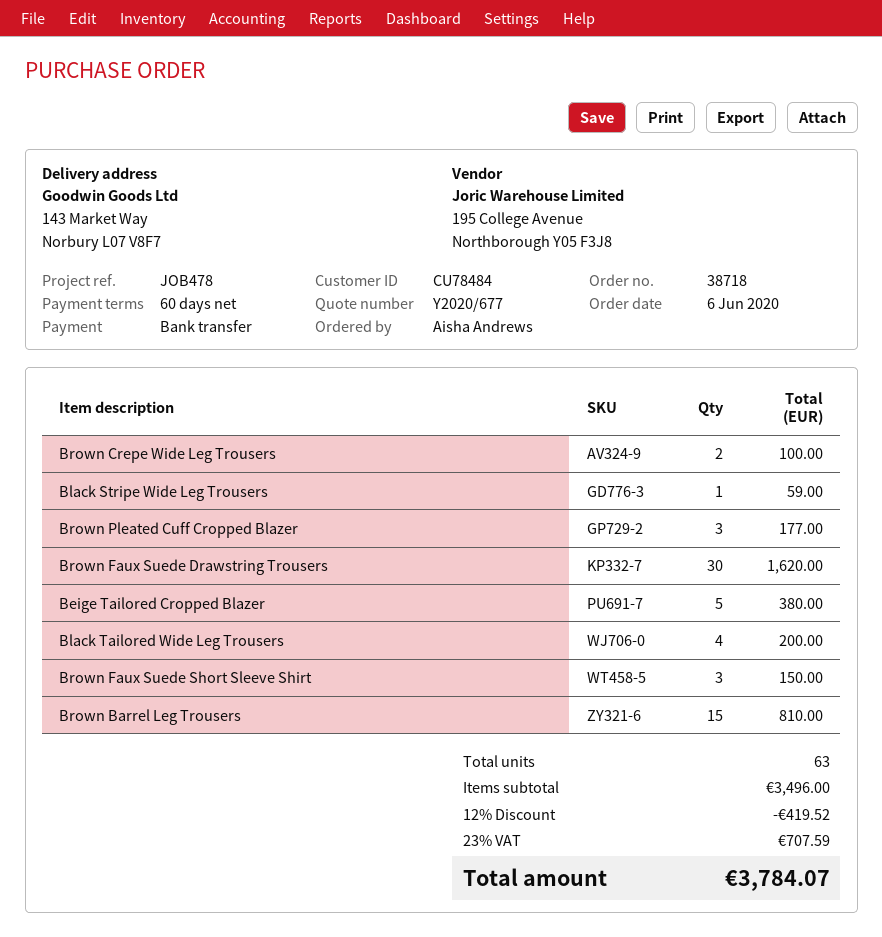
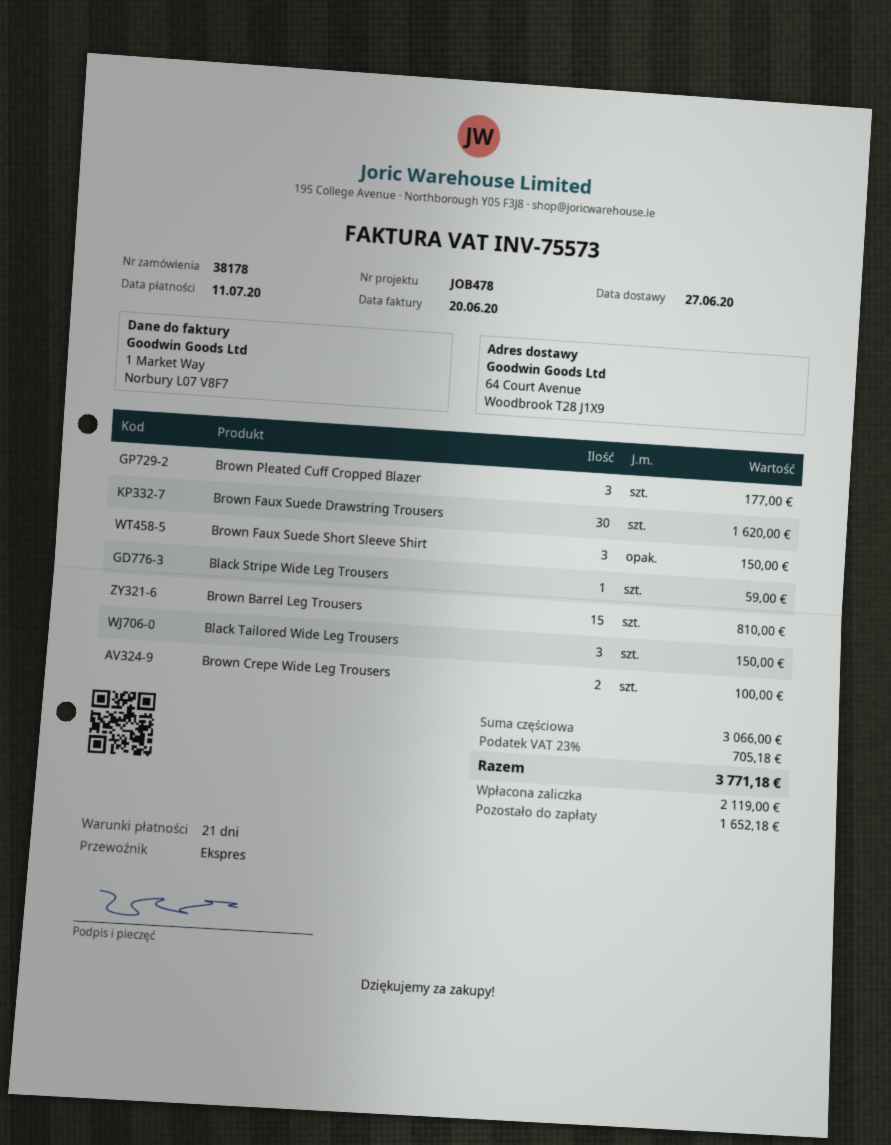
order number: 38718 -> 38178
payment terms: 60 days -> 21 days
ship to: 143 Market Way, Norbury L07 V8F7 -> 64 Court Avenue, Woodbrook T28 J1X9
Beige Tailored Cropped Blazer: 5 for 380.00 -> none
Black Tailored Wide Leg Trousers: 4 for 200.00 -> 3 for 150.00
subtotal: 3496.00 -> 3066.00
discount: 12% = 419.52 -> none
tax: 23% = 707.59 -> 23% = 705.18
total: 3784.07 -> 3771.18

